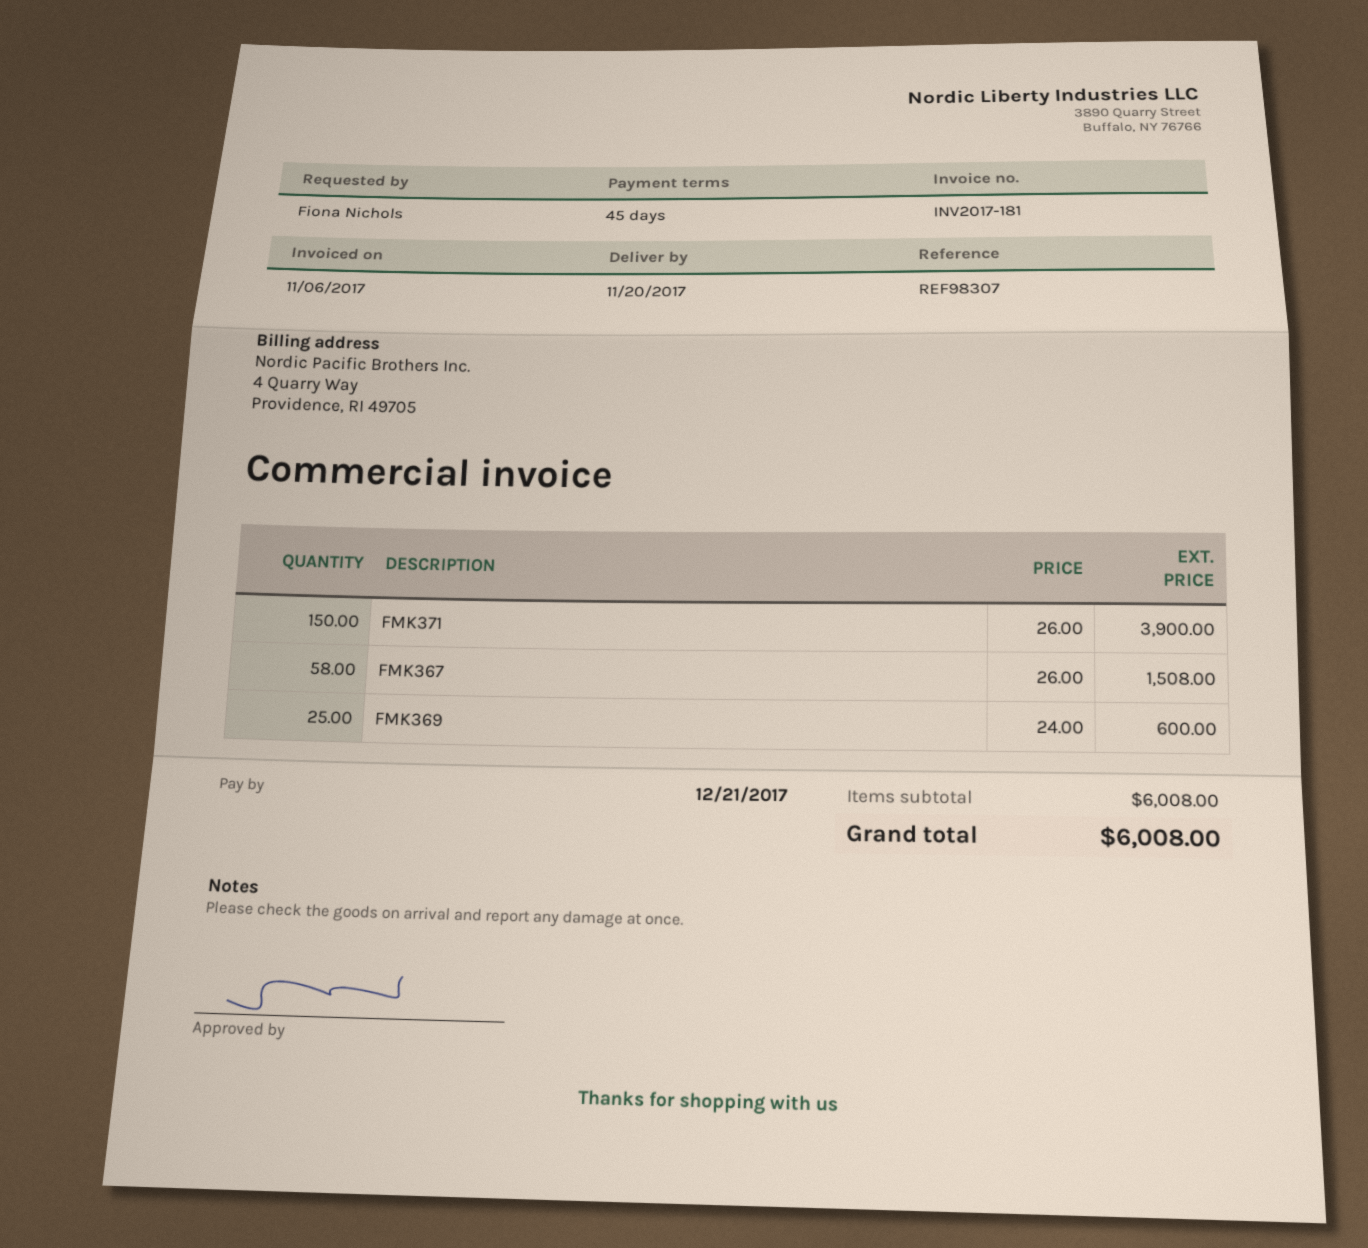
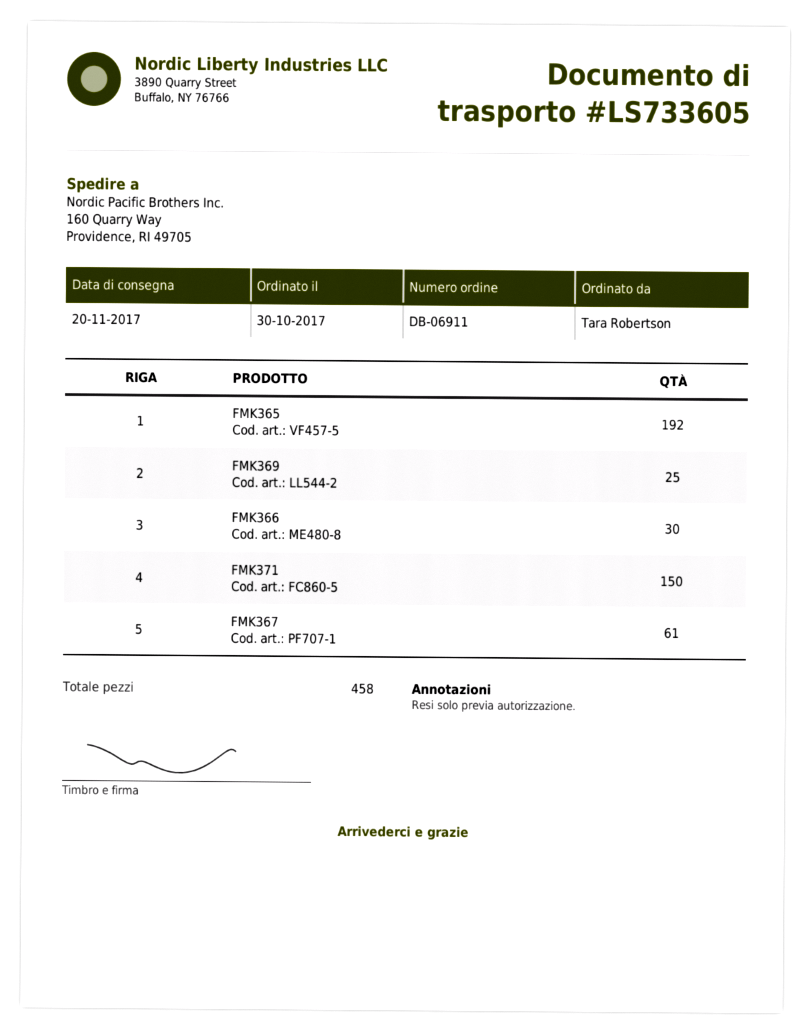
ordered by: Fiona Nichols -> Tara Robertson
FMK367: 58 -> 61
FMK365: none -> 192
FMK366: none -> 30

